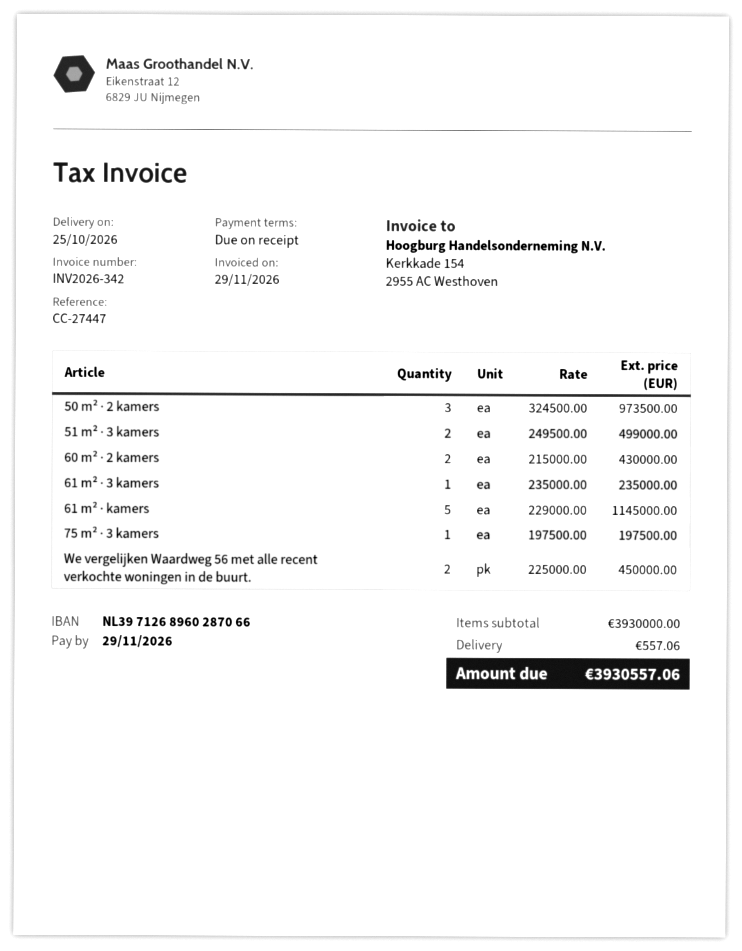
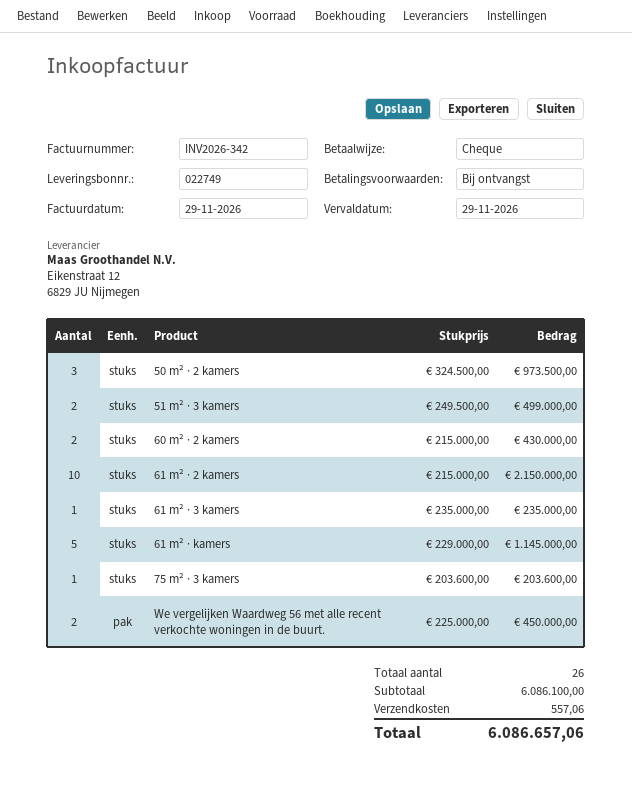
75 m² · 3 kamers: 1 x 197500.00 = 197500.00 -> 1 x 203600.00 = 203600.00
61 m² · 2 kamers: none -> 10 x 215000.00 = 2150000.00
subtotal: 3930000.00 -> 6086100.00
total: 3930557.06 -> 6086657.06

